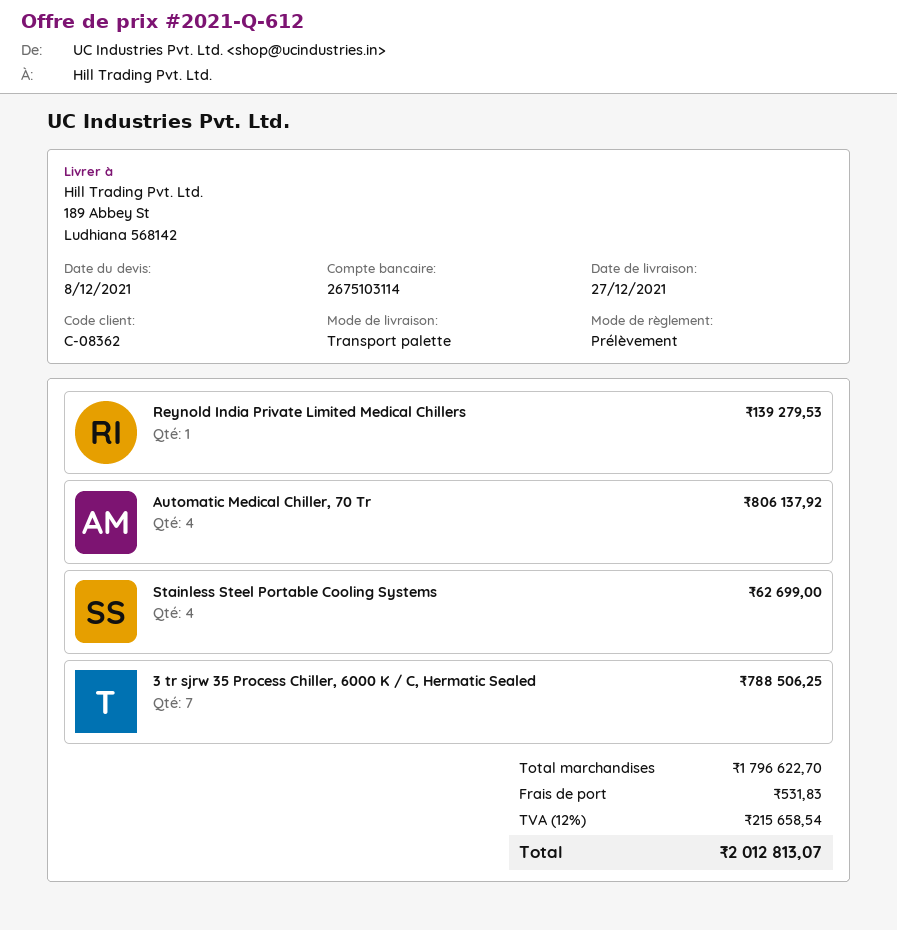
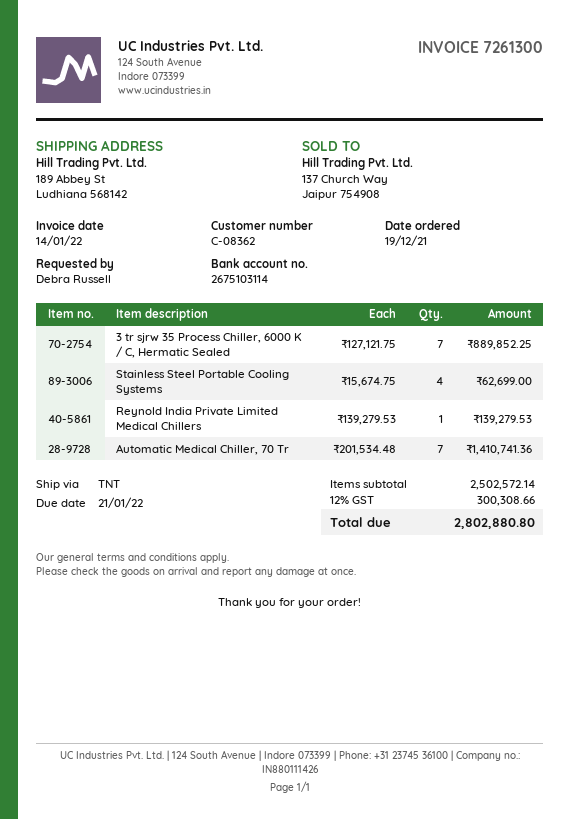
shipping method: pallet freight -> TNT
Automatic Medical Chiller, 70 Tr: 4 for 806137.92 -> 7 for 1410741.36
3 tr sjrw 35 Process Chiller, 6000 K / C, Hermatic Sealed: 7 for 788506.25 -> 7 for 889852.25
subtotal: 1796622.70 -> 2502572.14
shipping: 531.83 -> none
tax: 12% = 215658.54 -> 12% = 300308.66
total: 2012813.07 -> 2802880.80

